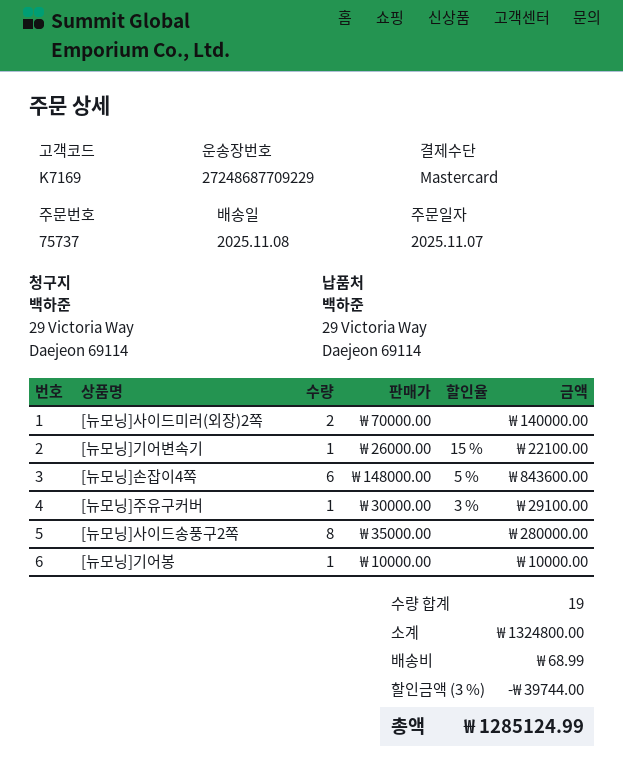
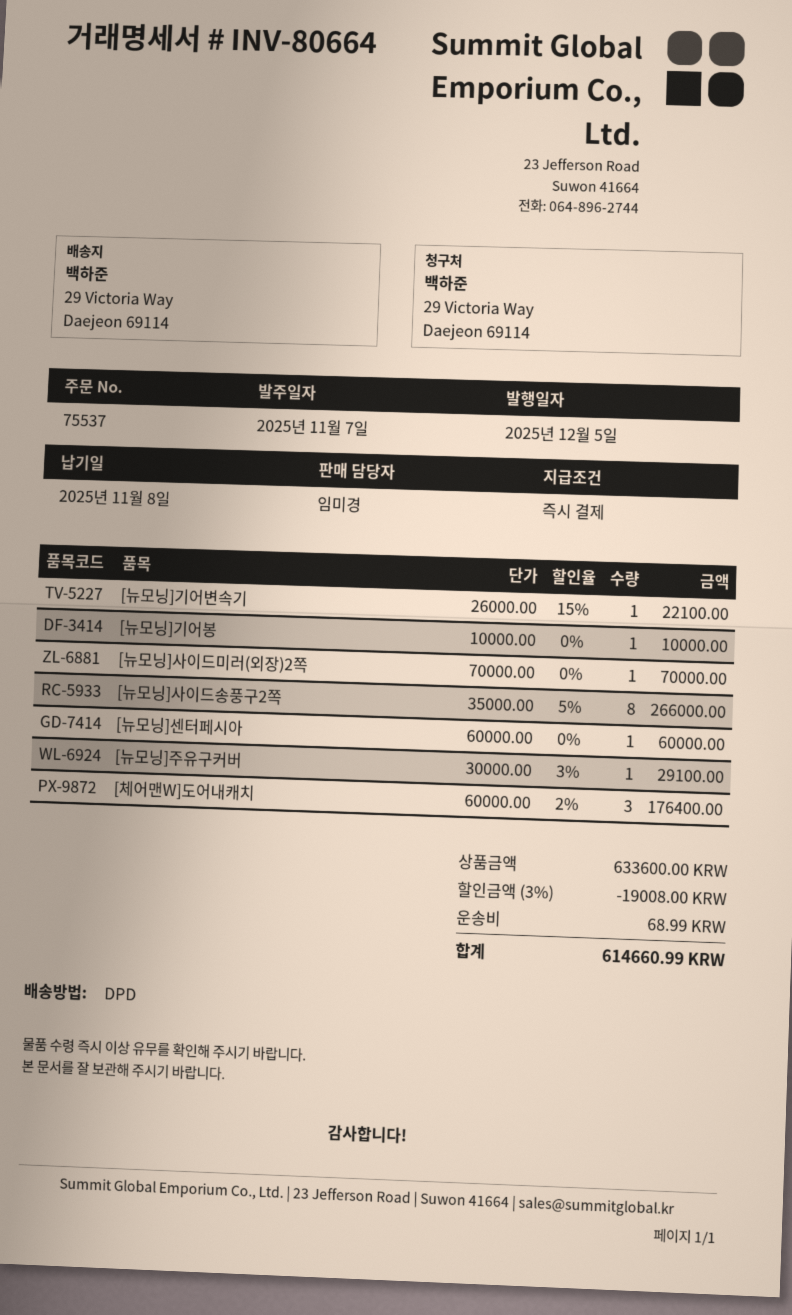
order number: 75737 -> 75537
[뉴모닝]사이드미러(외장)2쪽: 2 x 70000.00 = 140000.00 -> 1 x 70000.00 = 70000.00
[뉴모닝]손잡이4쪽: 6 x 148000.00 - 5% = 843600.00 -> none
[뉴모닝]사이드송풍구2쪽: 8 x 35000.00 = 280000.00 -> 8 x 35000.00 - 5% = 266000.00
[뉴모닝]센터페시아: none -> 1 x 60000.00 = 60000.00
[체어맨W]도어내캐치: none -> 3 x 60000.00 - 2% = 176400.00
subtotal: 1324800.00 -> 633600.00
discount: 3% = 39744.00 -> 3% = 19008.00
total: 1285124.99 -> 614660.99

